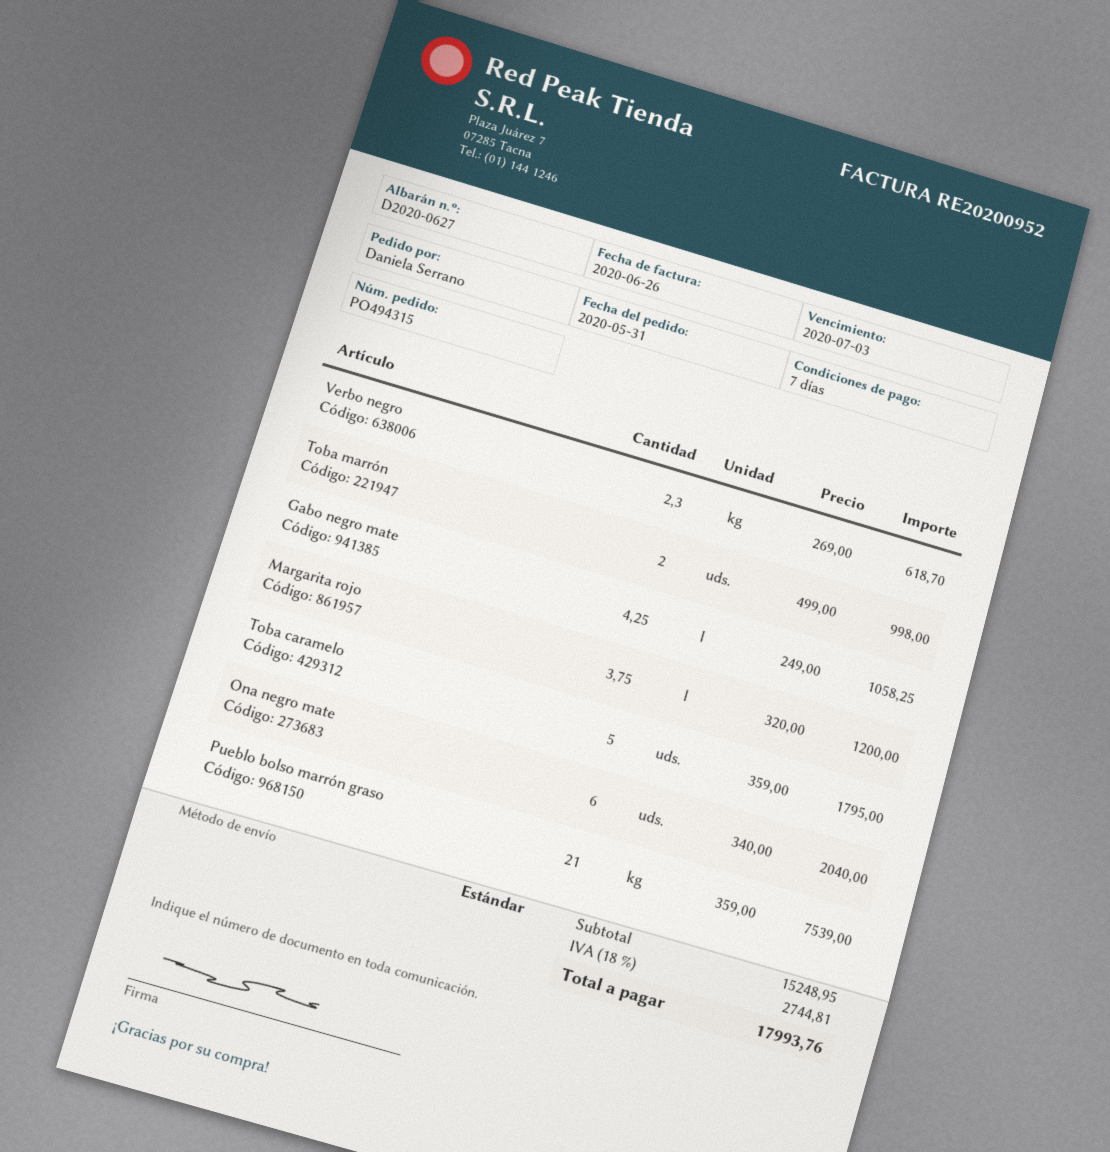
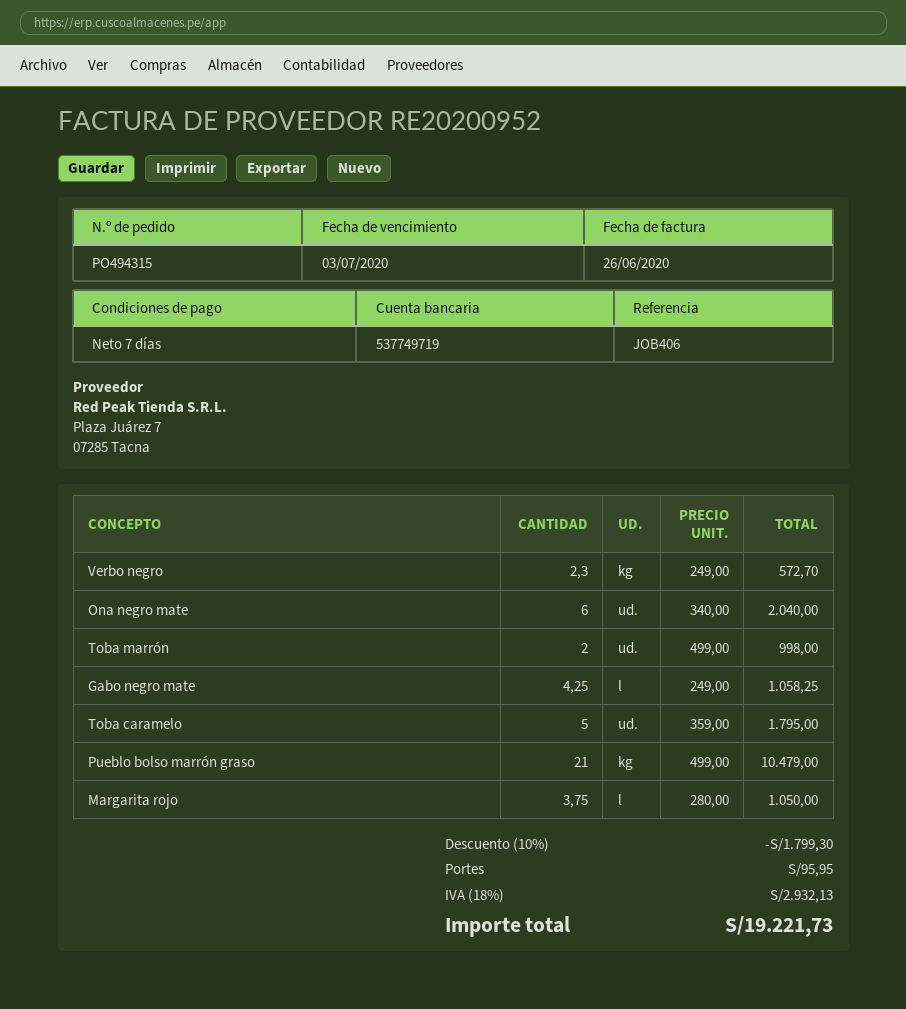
Verbo negro: 2.3 x 269.00 = 618.70 -> 2.3 x 249.00 = 572.70
Margarita rojo: 3.75 x 320.00 = 1200.00 -> 3.75 x 280.00 = 1050.00
Pueblo bolso marrón graso: 21 x 359.00 = 7539.00 -> 21 x 499.00 = 10479.00
discount: none -> 10% = 1799.30
shipping: none -> 95.95
tax: 18% = 2744.81 -> 18% = 2932.13
total: 17993.76 -> 19221.73

